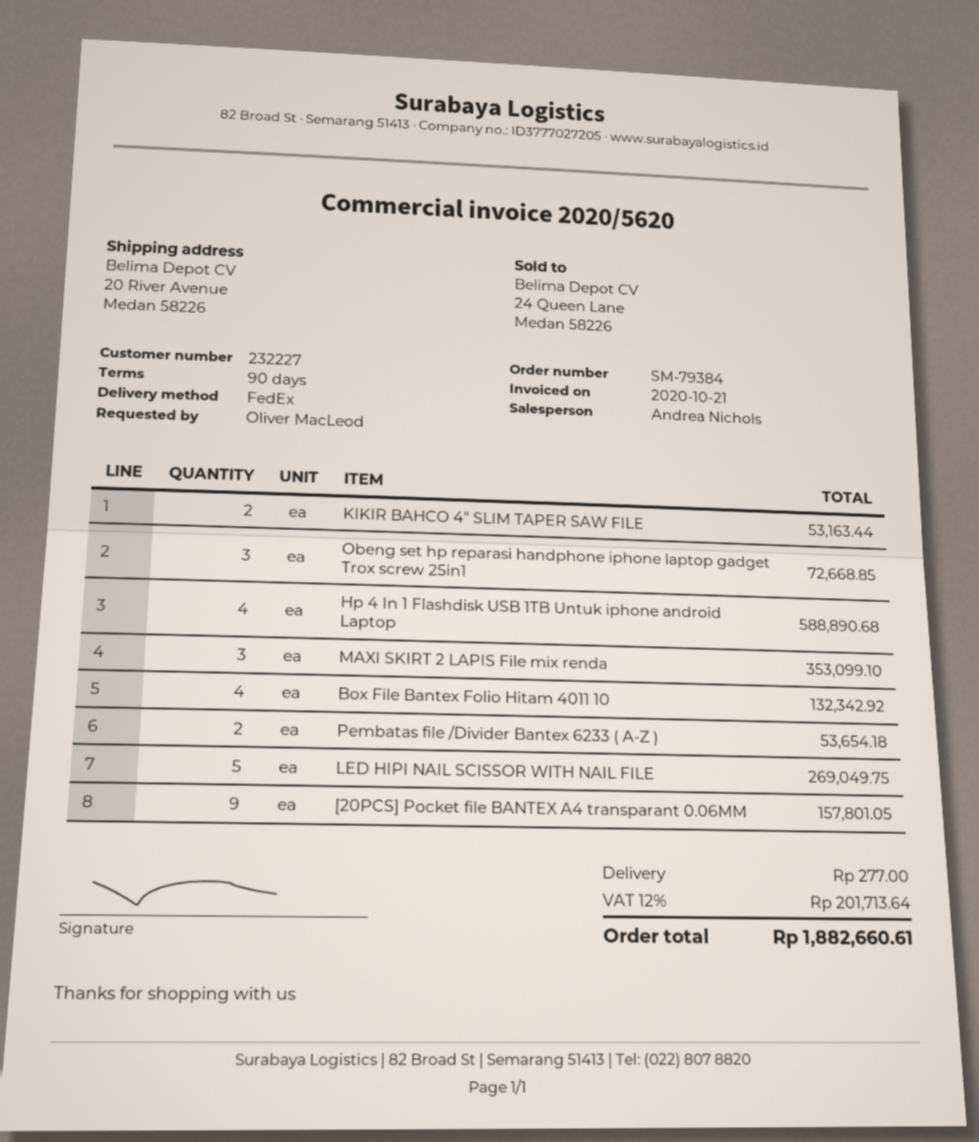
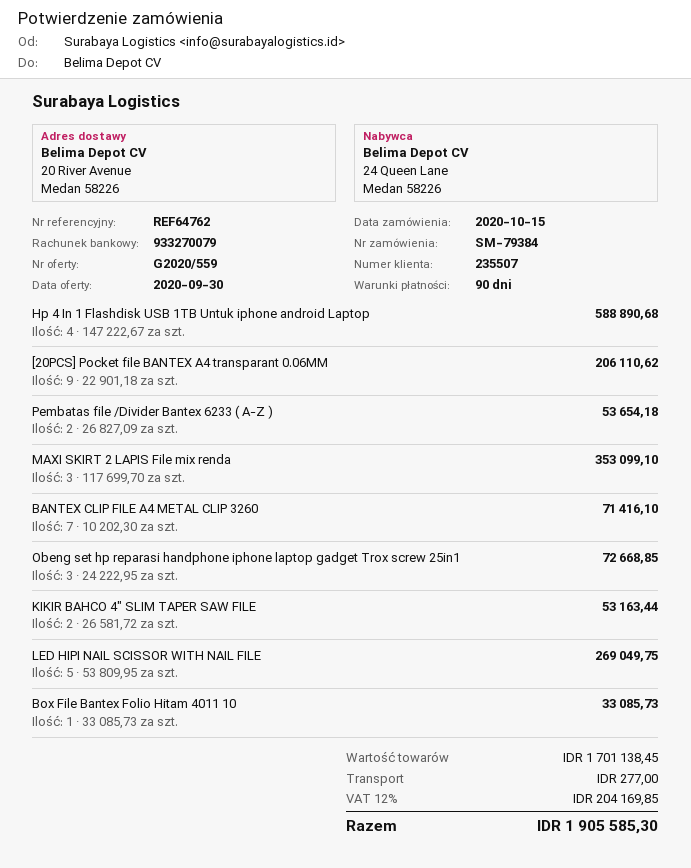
customer number: 232227 -> 235507
Box File Bantex Folio Hitam 4011 10: 4 for 132342.92 -> 1 for 33085.73
[20PCS] Pocket file BANTEX A4 transparant 0.06MM: 9 for 157801.05 -> 9 for 206110.62
BANTEX CLIP FILE A4 METAL CLIP 3260: none -> 7 for 71416.10
tax: 12% = 201713.64 -> 12% = 204169.85
total: 1882660.61 -> 1905585.30

